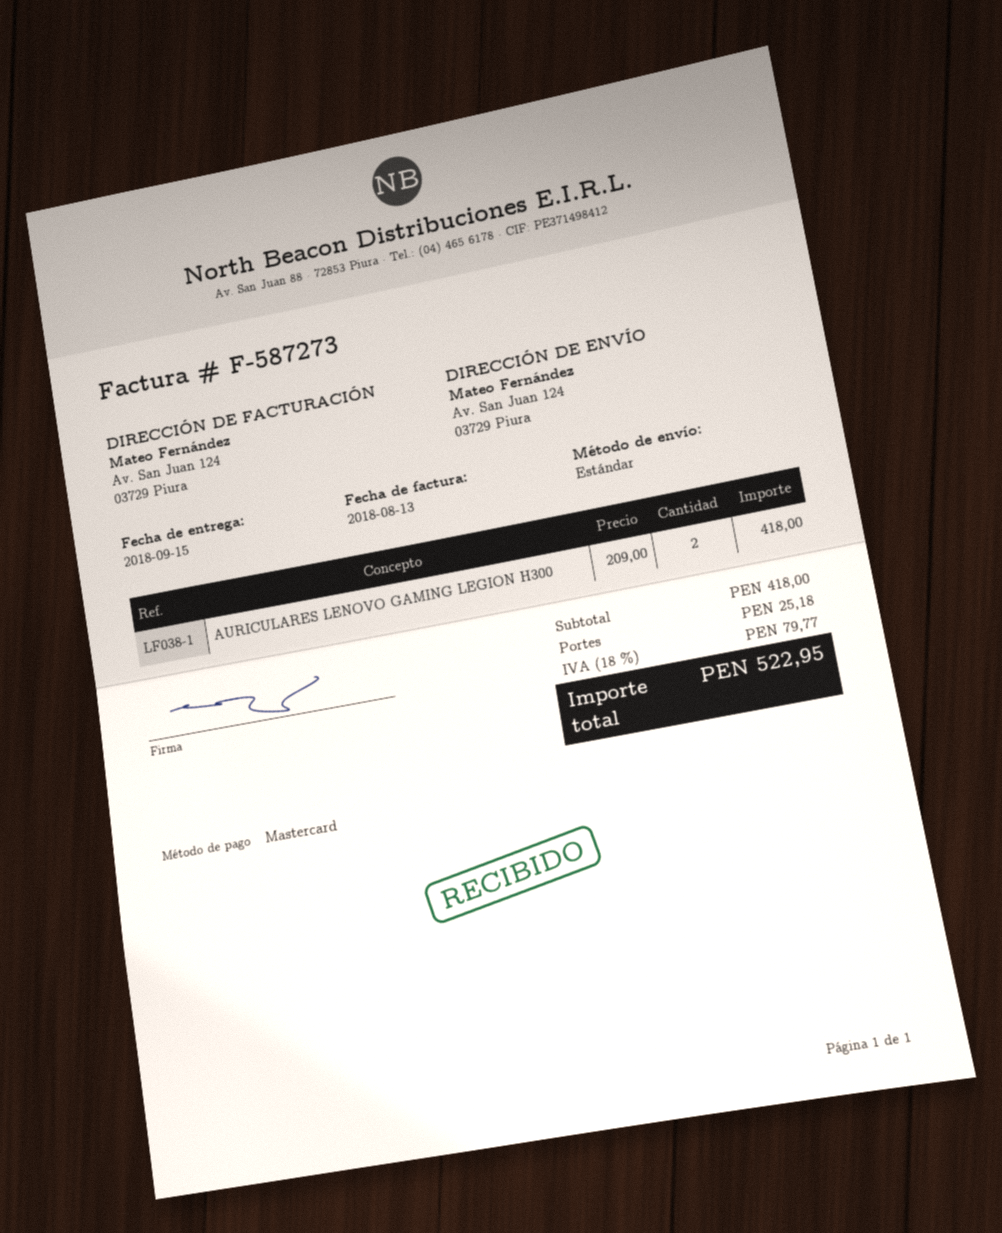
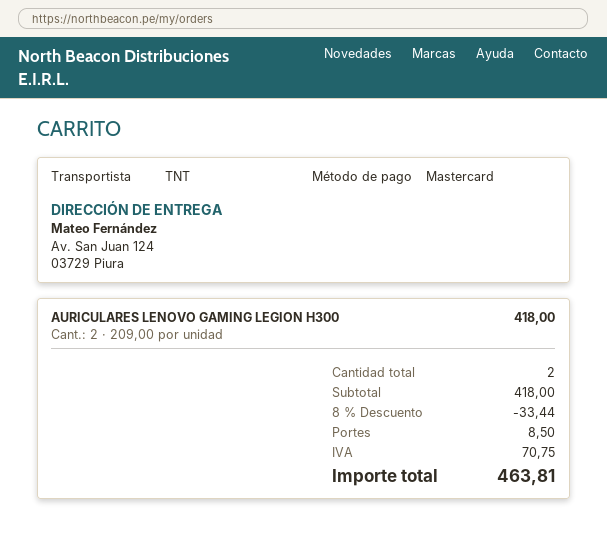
shipping method: standard -> TNT
discount: none -> 8% = 33.44
shipping: 25.18 -> 8.50
tax: 79.77 -> 70.75
total: 522.95 -> 463.81

